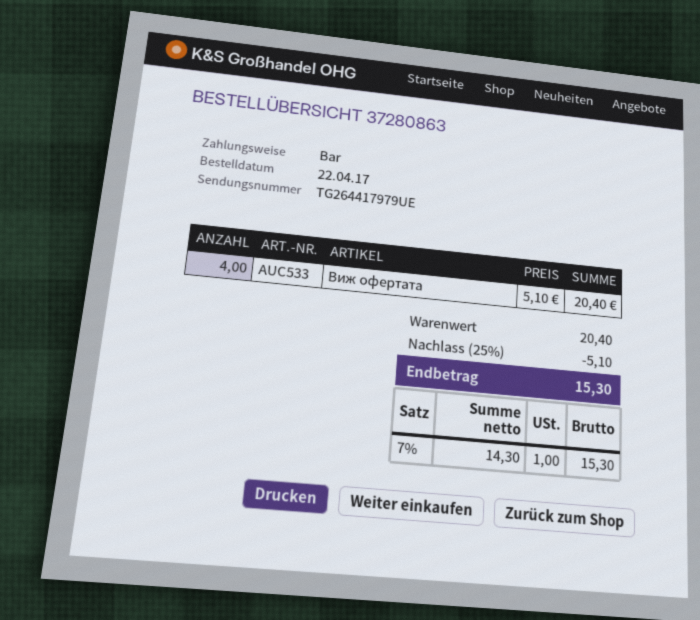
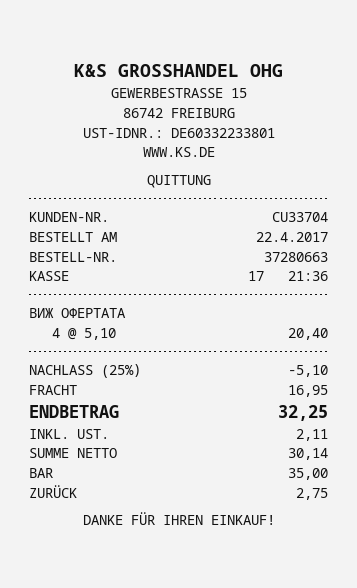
order number: 37280863 -> 37280663
shipping: none -> 16.95
net: 14.30 -> 30.14
tax: 1.00 -> 2.11
total: 15.30 -> 32.25

